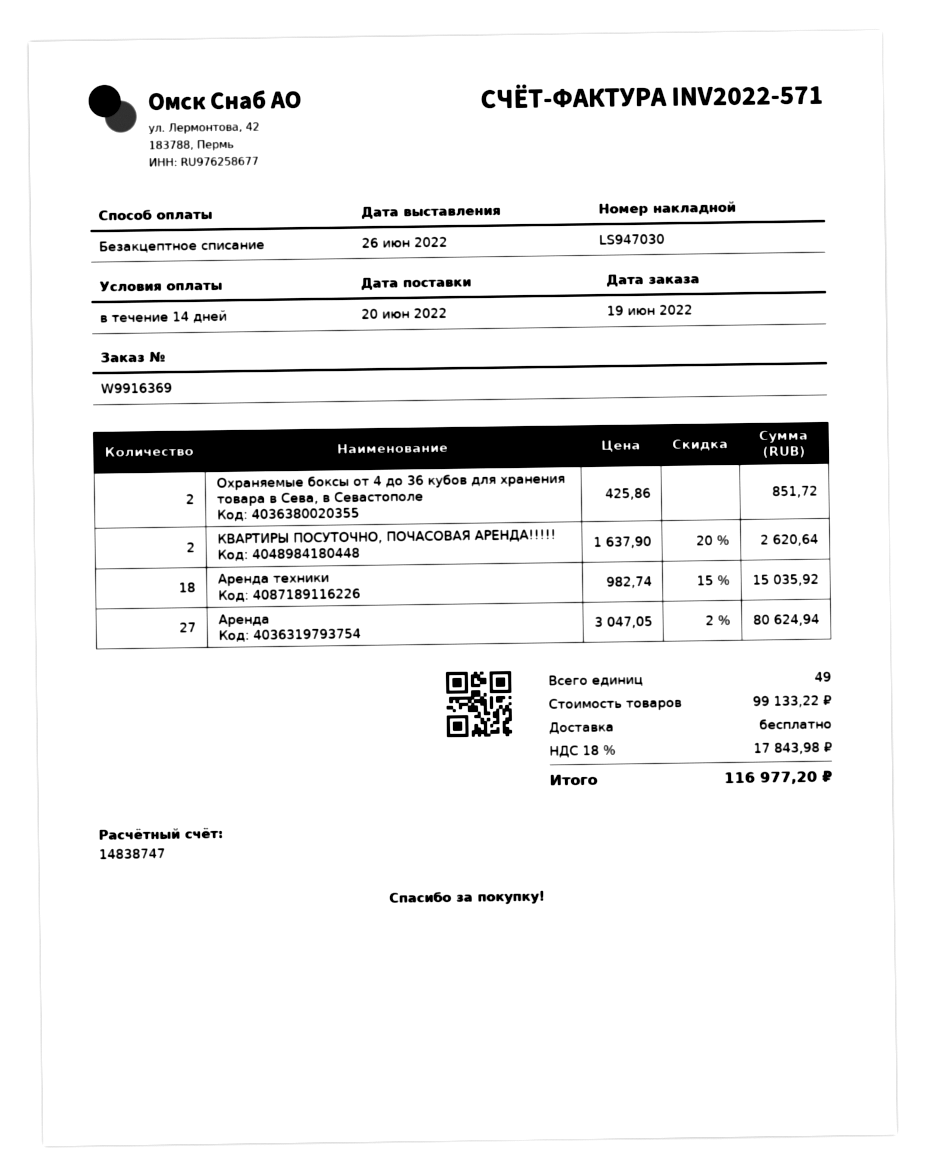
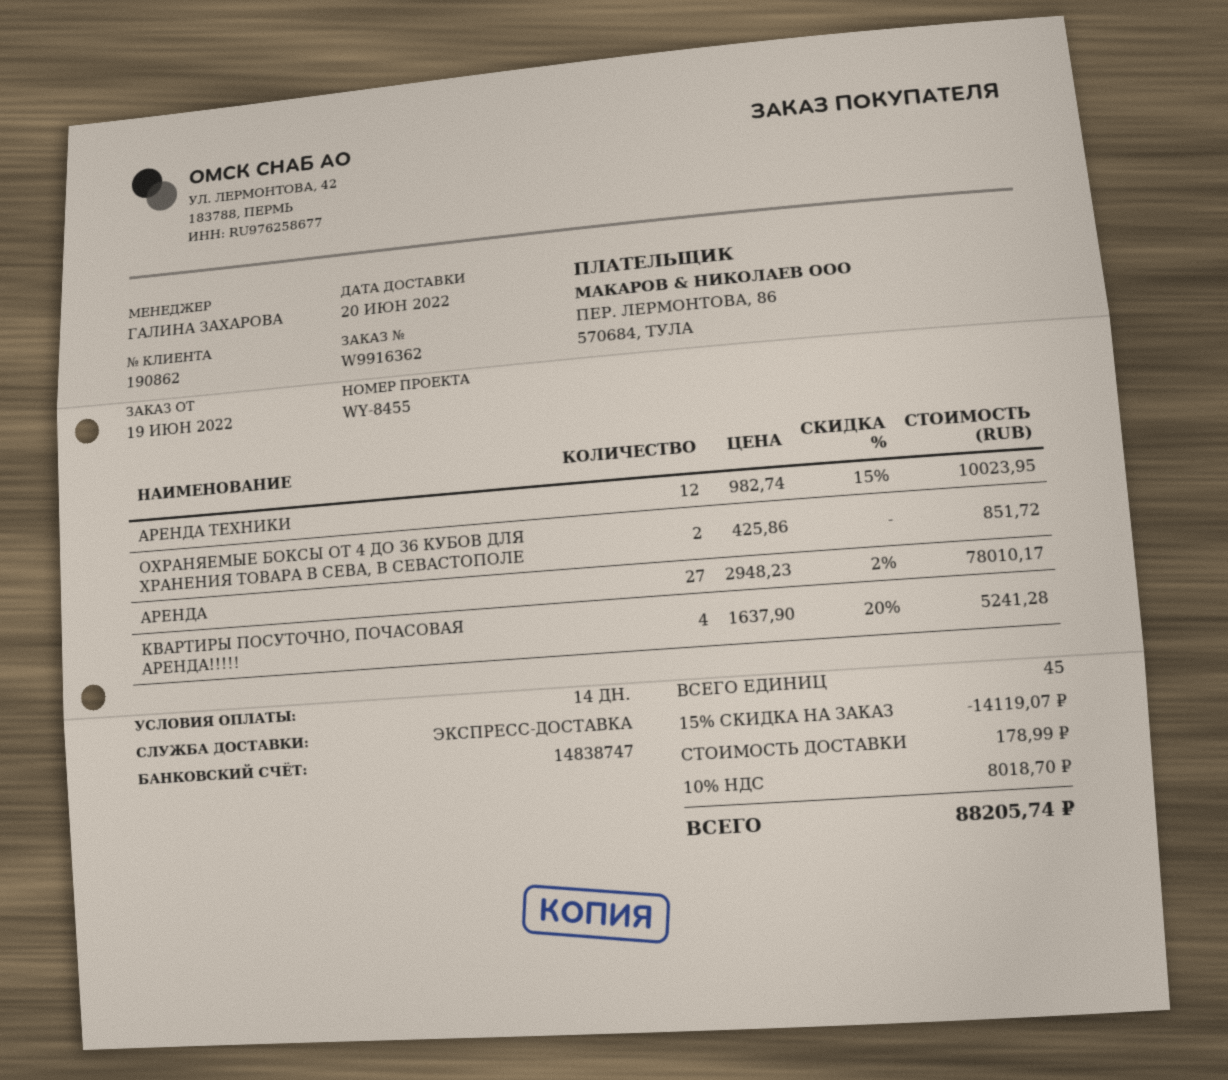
order number: W9916369 -> W9916362
КВАРТИРЫ ПОСУТОЧНО, ПОЧАСОВАЯ АРЕНДА!!!!!: 2 x 1637.90 - 20% = 2620.64 -> 4 x 1637.90 - 20% = 5241.28
Аренда техники: 18 x 982.74 - 15% = 15035.92 -> 12 x 982.74 - 15% = 10023.95
Аренда: 27 x 3047.05 - 2% = 80624.94 -> 27 x 2948.23 - 2% = 78010.17
total quantity: 49 -> 45
discount: none -> 15% = 14119.07
shipping: 0.00 -> 178.99
tax: 18% = 17843.98 -> 10% = 8018.70
total: 116977.20 -> 88205.74

